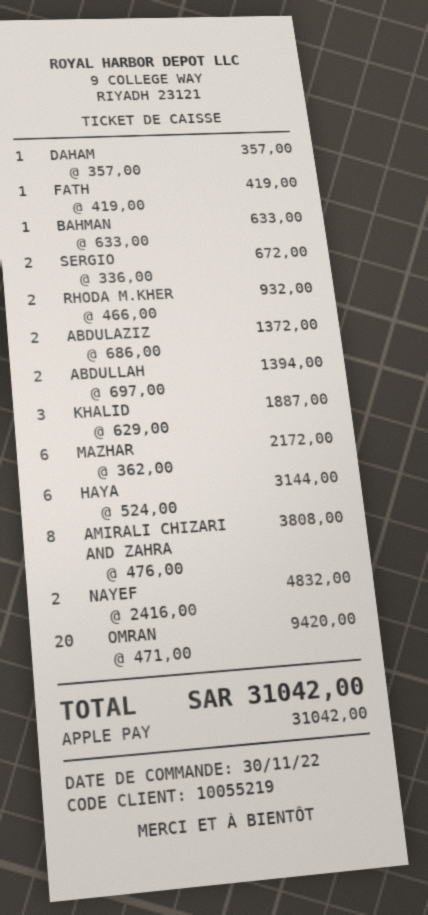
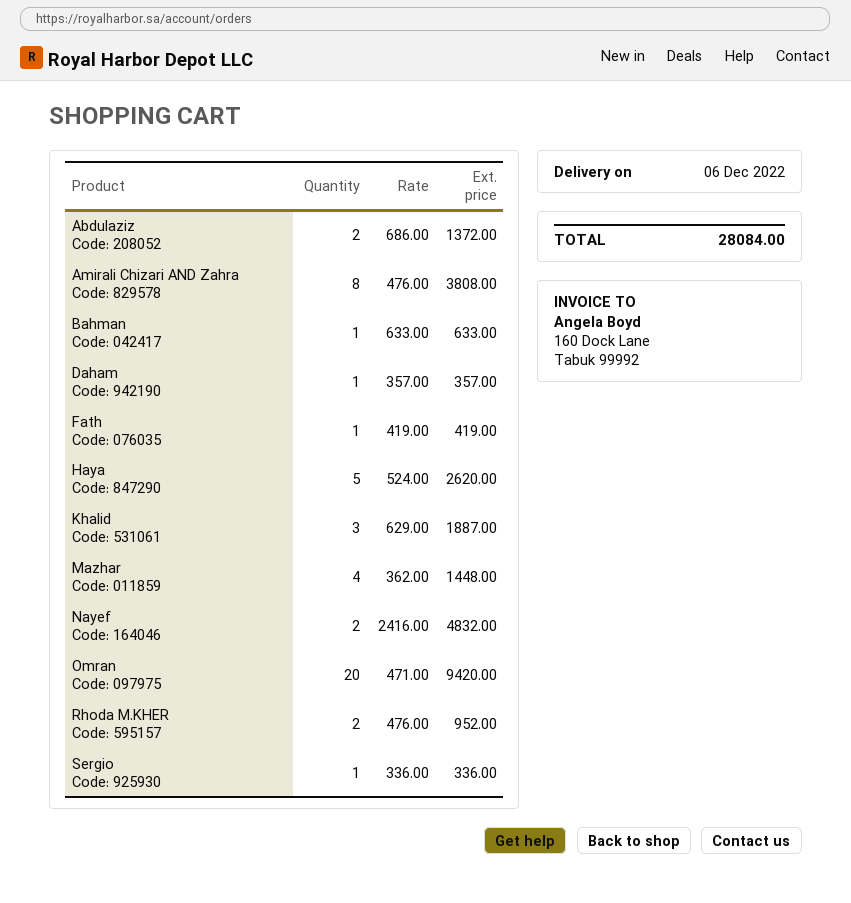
SERGIO: 2 x 336.00 = 672.00 -> 1 x 336.00 = 336.00
RHODA M.KHER: 2 x 466.00 = 932.00 -> 2 x 476.00 = 952.00
ABDULLAH: 2 x 697.00 = 1394.00 -> none
MAZHAR: 6 x 362.00 = 2172.00 -> 4 x 362.00 = 1448.00
HAYA: 6 x 524.00 = 3144.00 -> 5 x 524.00 = 2620.00
total: 31042.00 -> 28084.00

